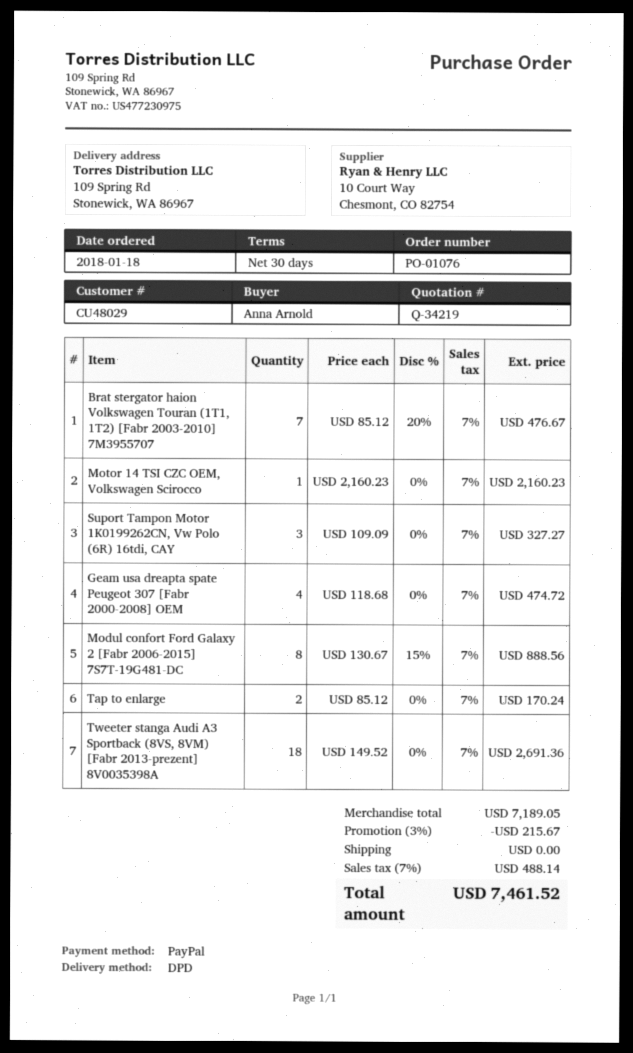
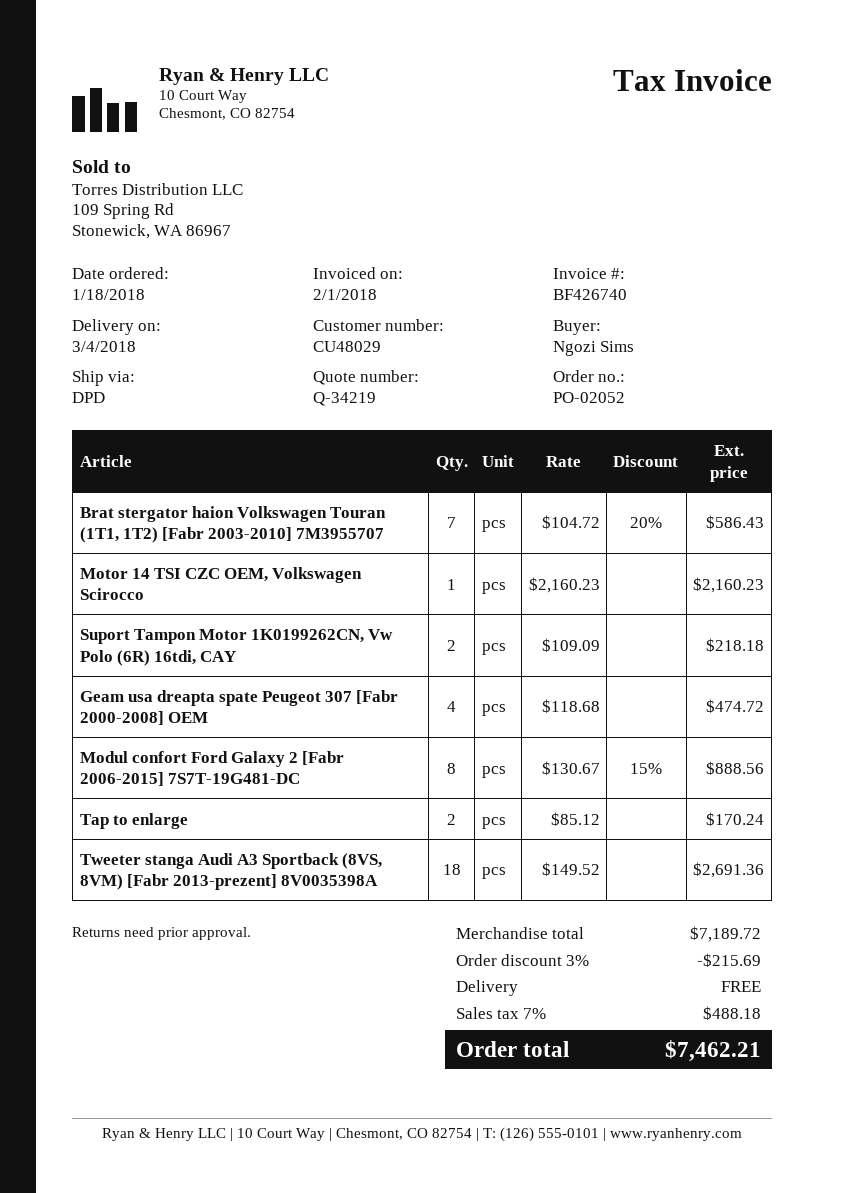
order number: PO-01076 -> PO-02052
ordered by: Anna Arnold -> Ngozi Sims
Brat stergator haion Volkswagen Touran (1T1, 1T2) [Fabr 2003-2010] 7M3955707: 7 x 85.12 - 20% = 476.67 -> 7 x 104.72 - 20% = 586.43
Suport Tampon Motor 1K0199262CN, Vw Polo (6R) 16tdi, CAY: 3 x 109.09 = 327.27 -> 2 x 109.09 = 218.18
subtotal: 7189.05 -> 7189.72
discount: 3% = 215.67 -> 3% = 215.69
tax: 7% = 488.14 -> 7% = 488.18
total: 7461.52 -> 7462.21

